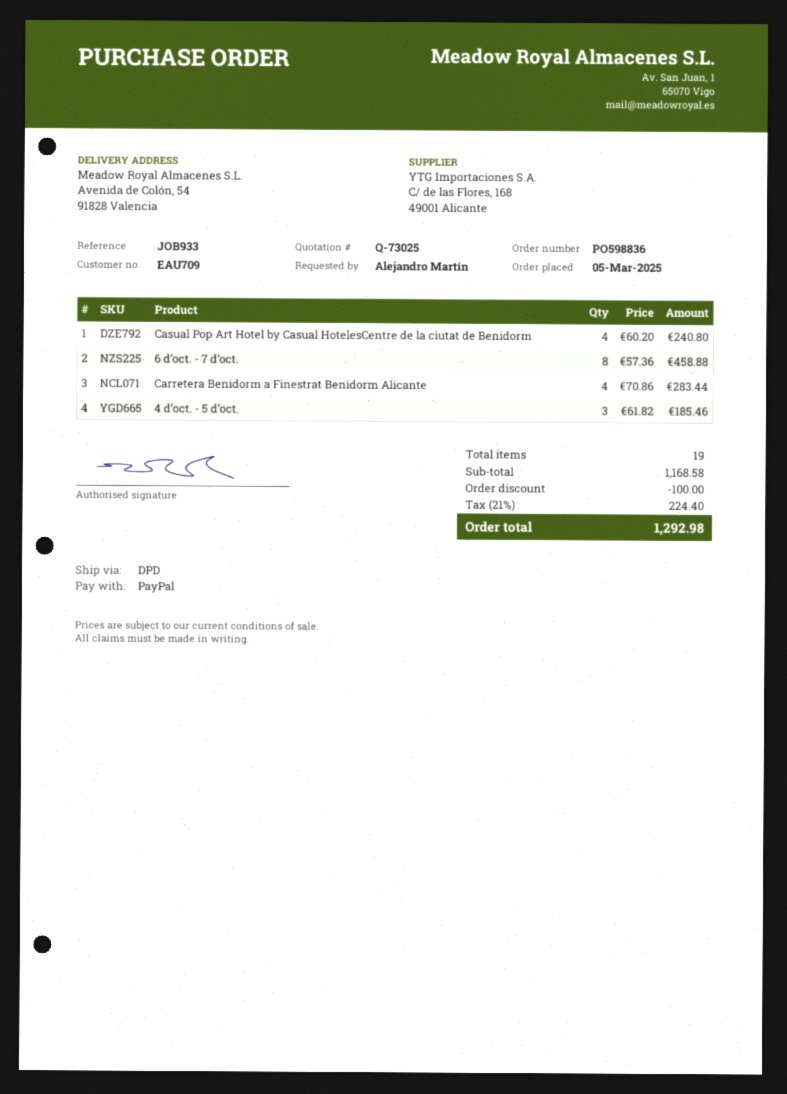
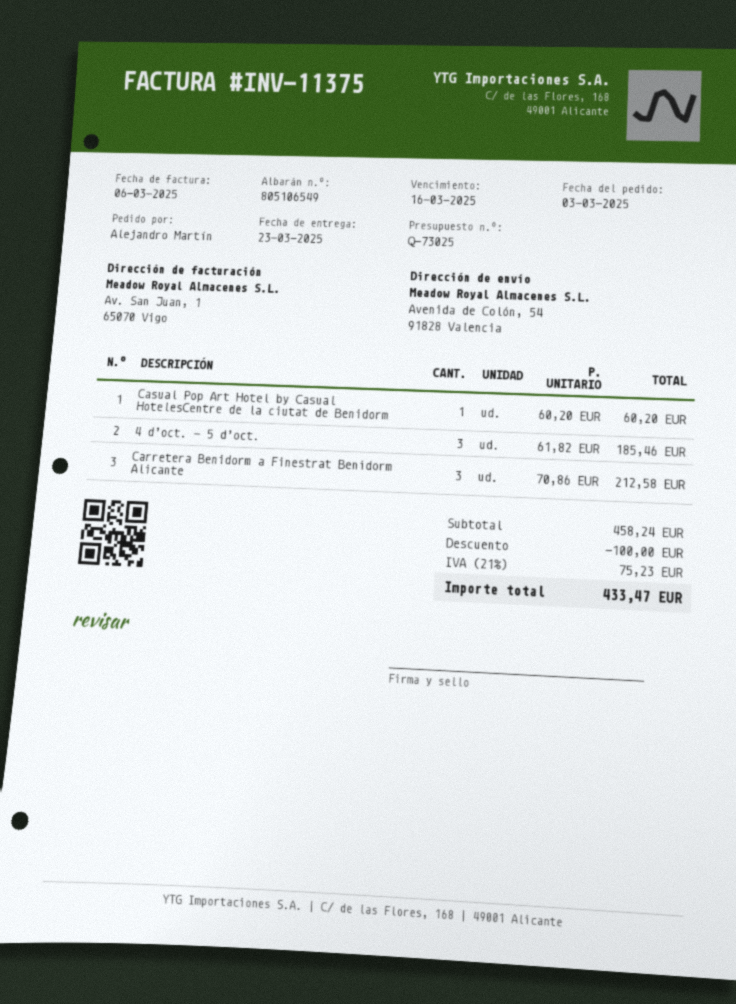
order date: 2025-03-05 -> 2025-03-03
Casual Pop Art Hotel by Casual HotelesCentre de la ciutat de Benidorm: 4 x 60.20 = 240.80 -> 1 x 60.20 = 60.20
6 d’oct. - 7 d’oct.: 8 x 57.36 = 458.88 -> none
Carretera Benidorm a Finestrat Benidorm Alicante: 4 x 70.86 = 283.44 -> 3 x 70.86 = 212.58
subtotal: 1168.58 -> 458.24
tax: 21% = 224.40 -> 21% = 75.23
total: 1292.98 -> 433.47

